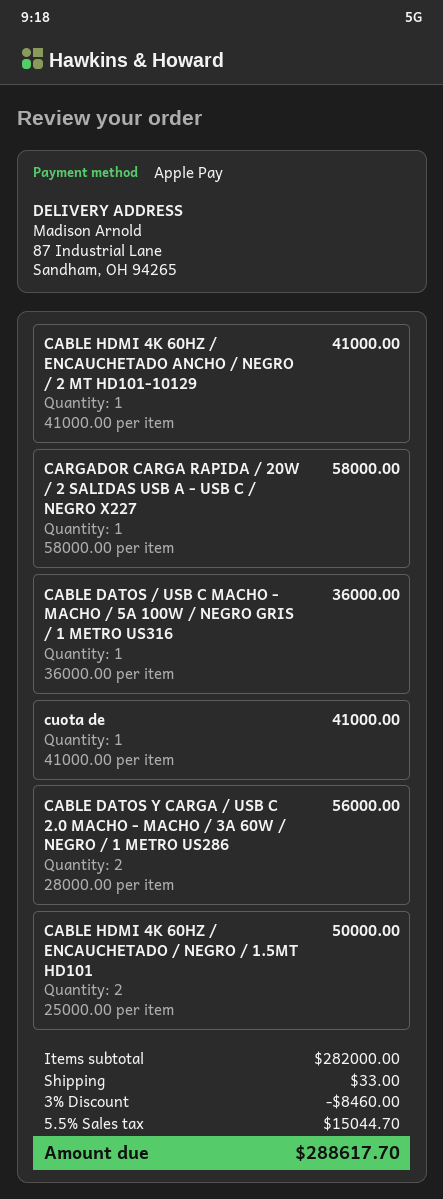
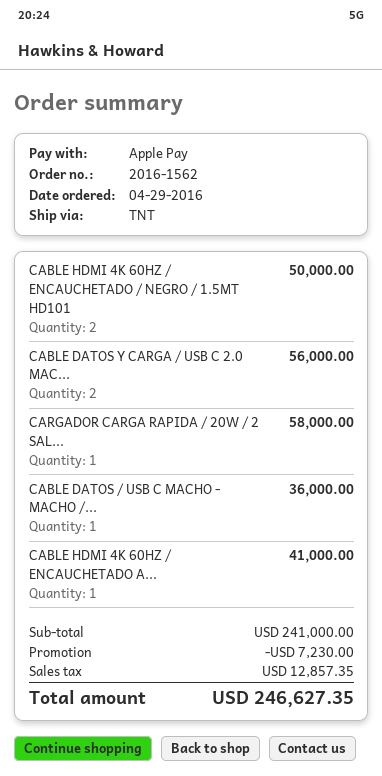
cuota de: 1 for 41000.00 -> none
subtotal: 282000.00 -> 241000.00
discount: 8460.00 -> 7230.00
shipping: 33.00 -> none
tax: 15044.70 -> 12857.35
total: 288617.70 -> 246627.35

